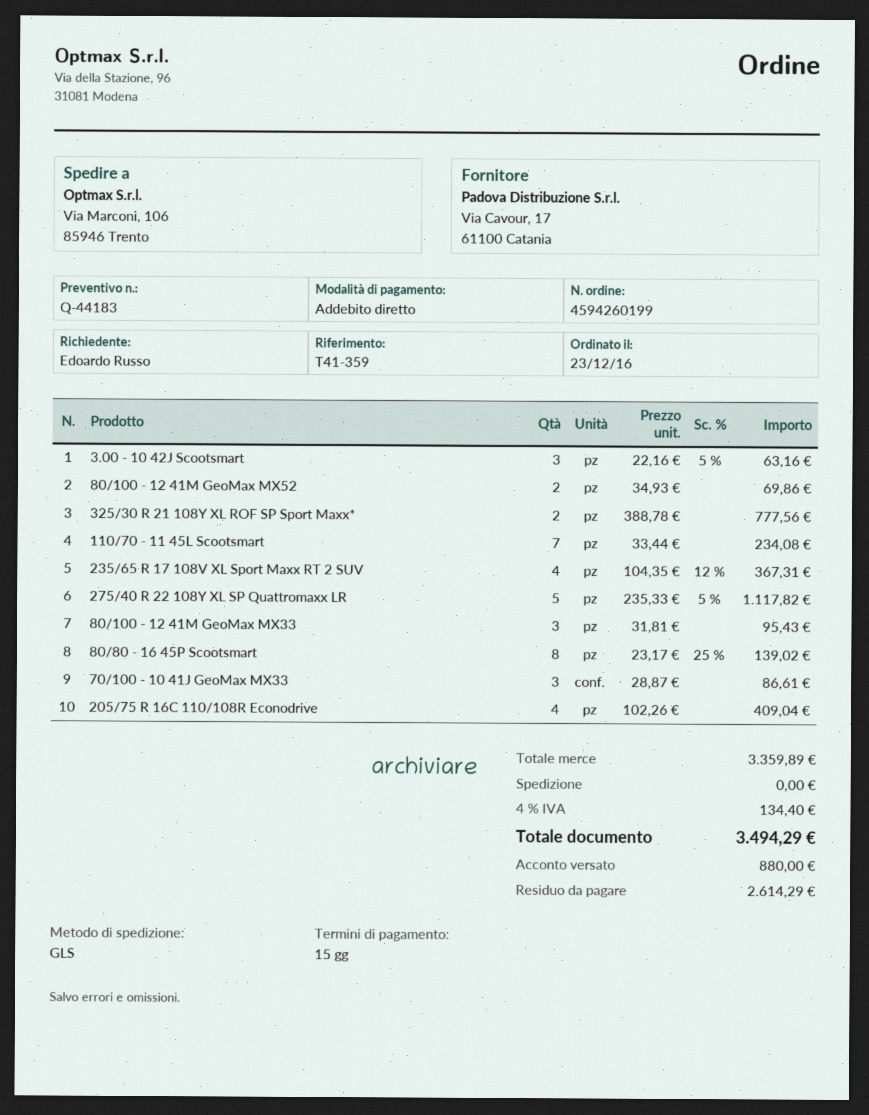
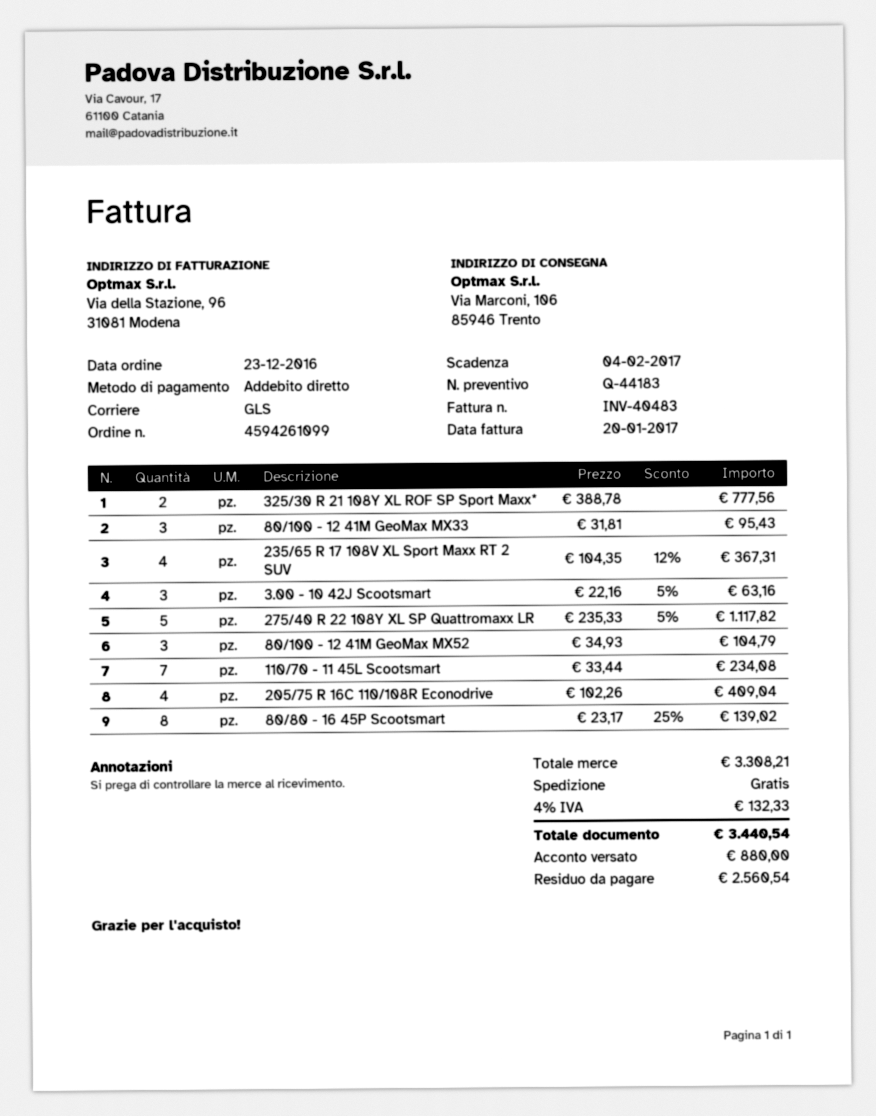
order number: 4594260199 -> 4594261099
80/100 - 12 41M GeoMax MX52: 2 x 34.93 = 69.86 -> 3 x 34.93 = 104.79
70/100 - 10 41J GeoMax MX33: 3 x 28.87 = 86.61 -> none
subtotal: 3359.89 -> 3308.21
tax: 4% = 134.40 -> 4% = 132.33
total: 3494.29 -> 3440.54
balance: 2614.29 -> 2560.54

